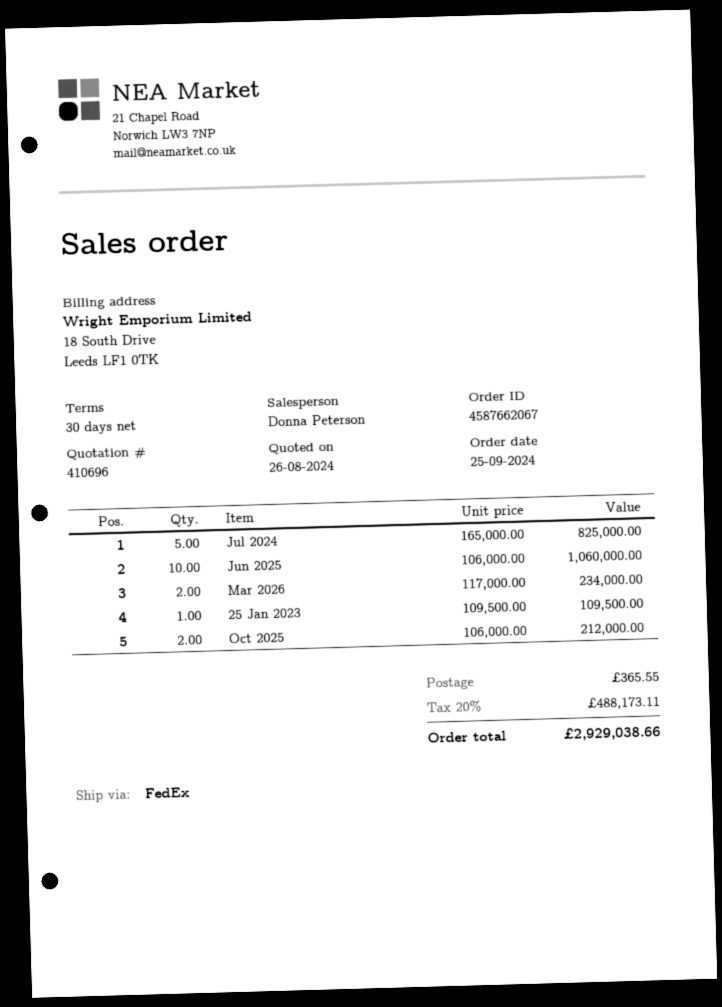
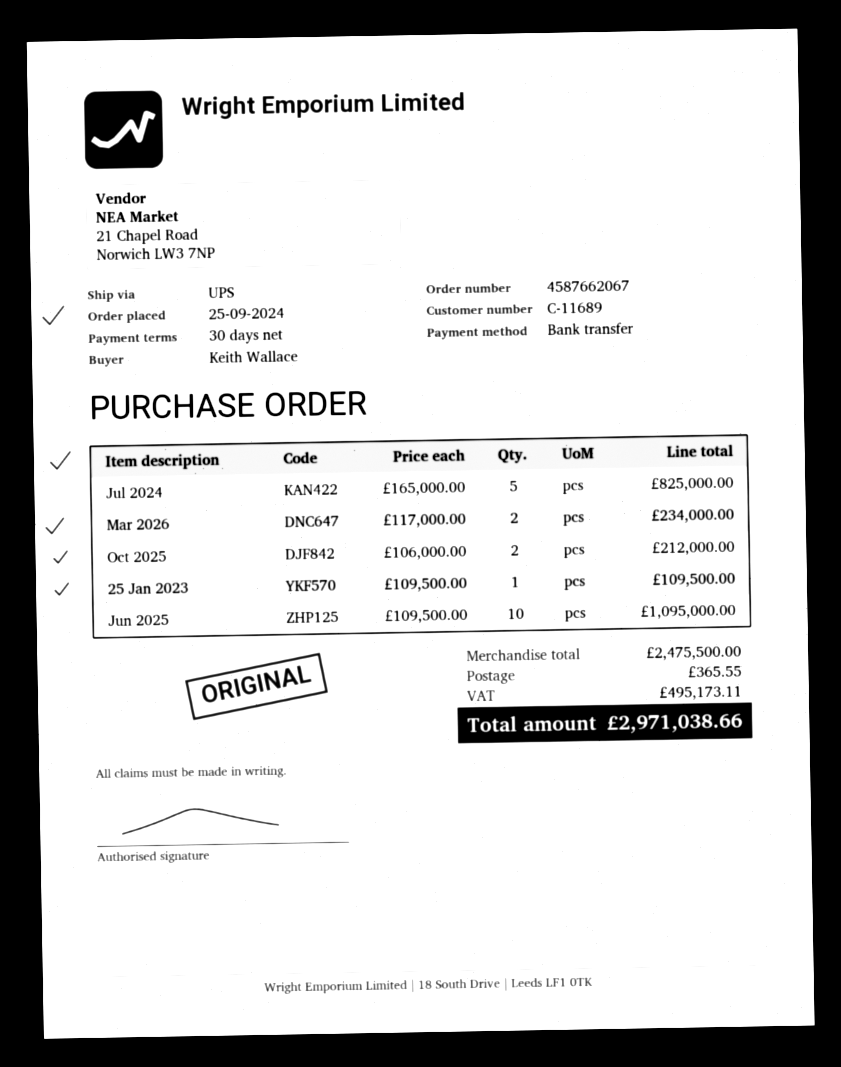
shipping method: FedEx -> UPS
Jun 2025: 10 x 106000.00 = 1060000.00 -> 10 x 109500.00 = 1095000.00
tax: 488173.11 -> 495173.11
total: 2929038.66 -> 2971038.66

